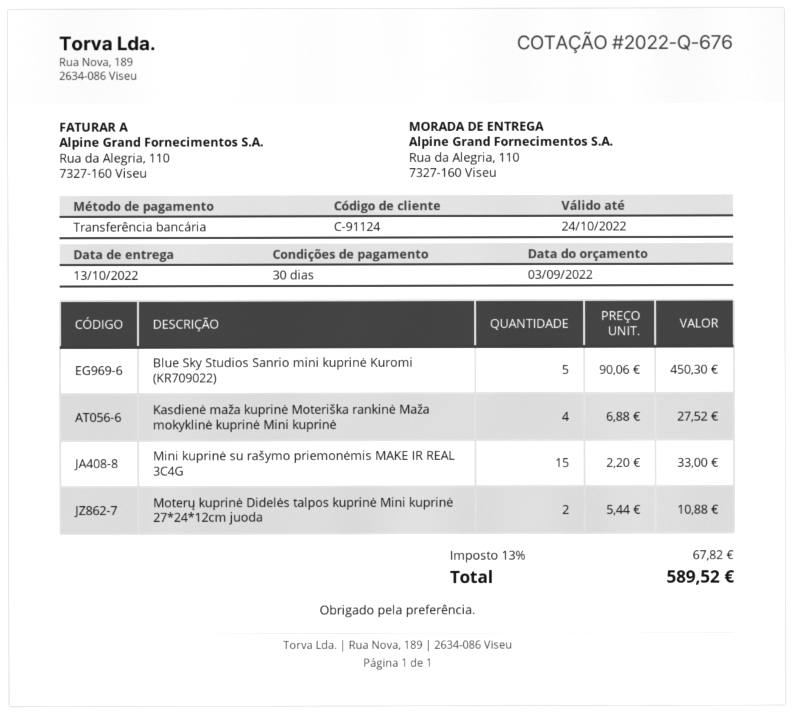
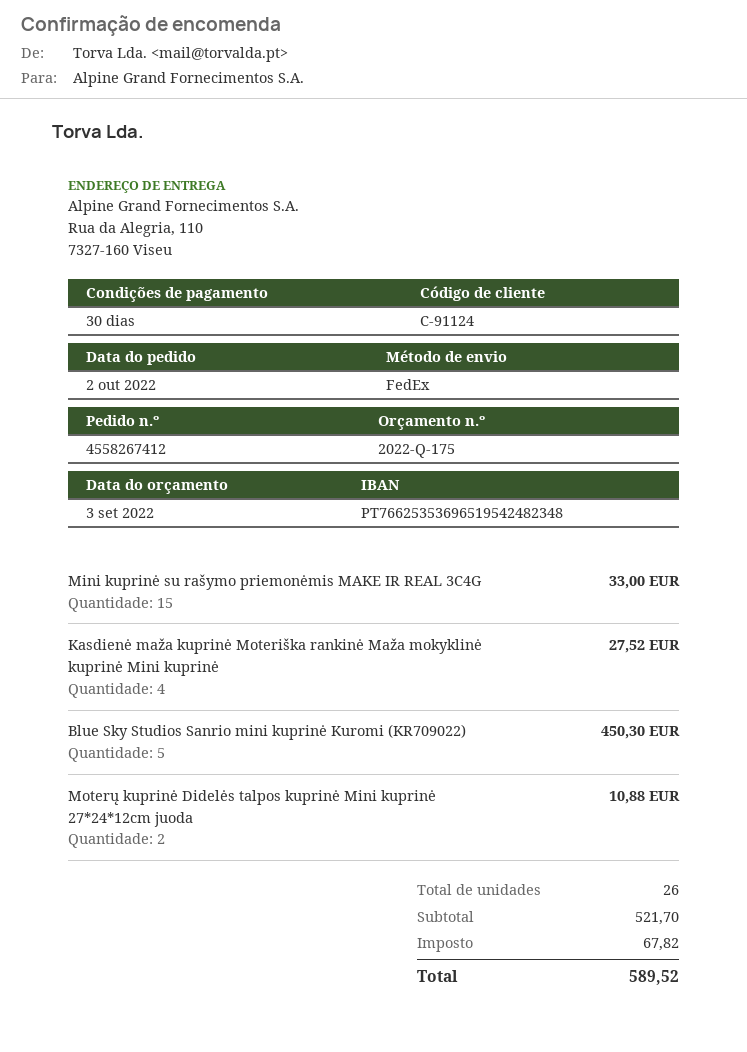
quote number: 2022-Q-676 -> 2022-Q-175

